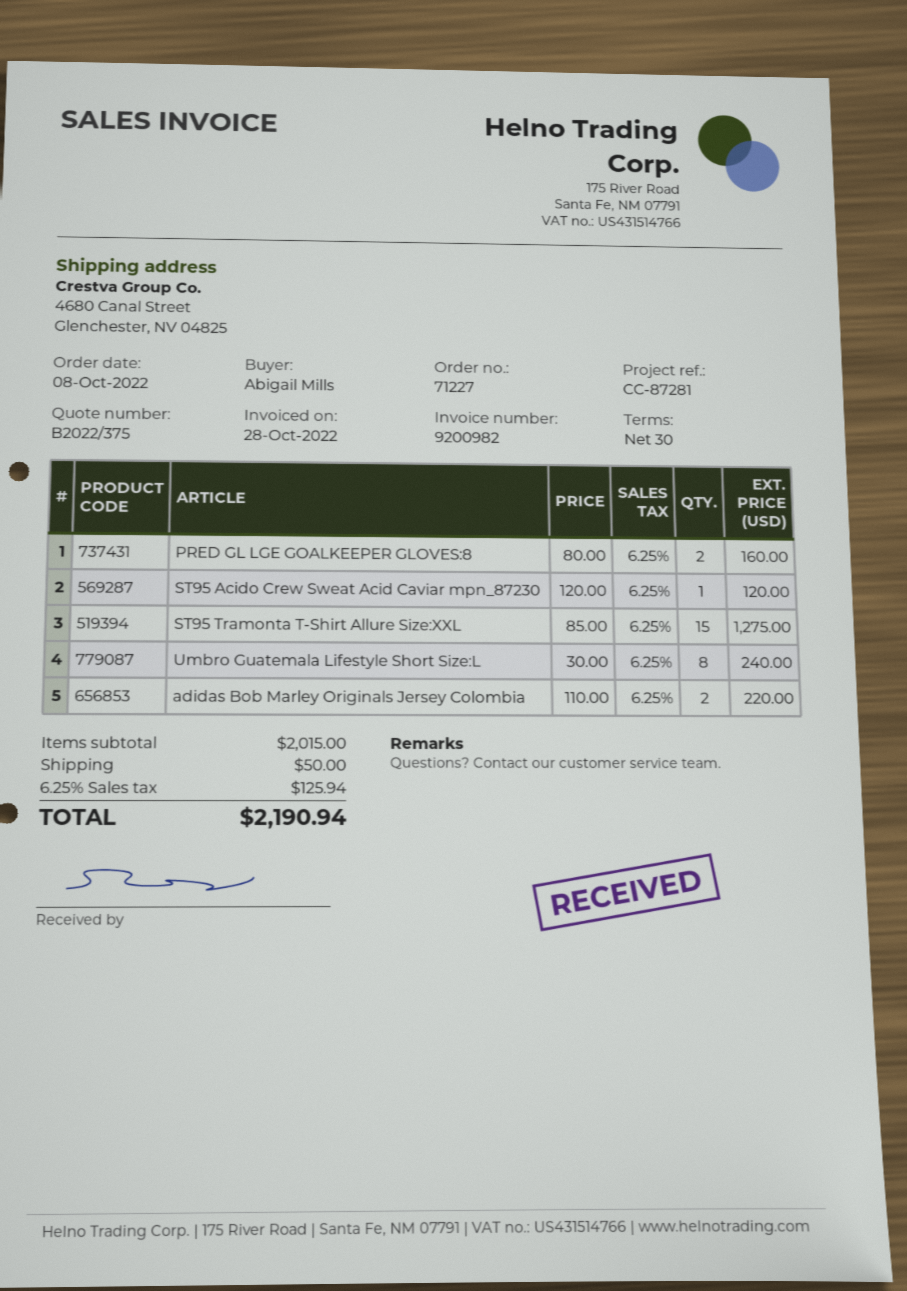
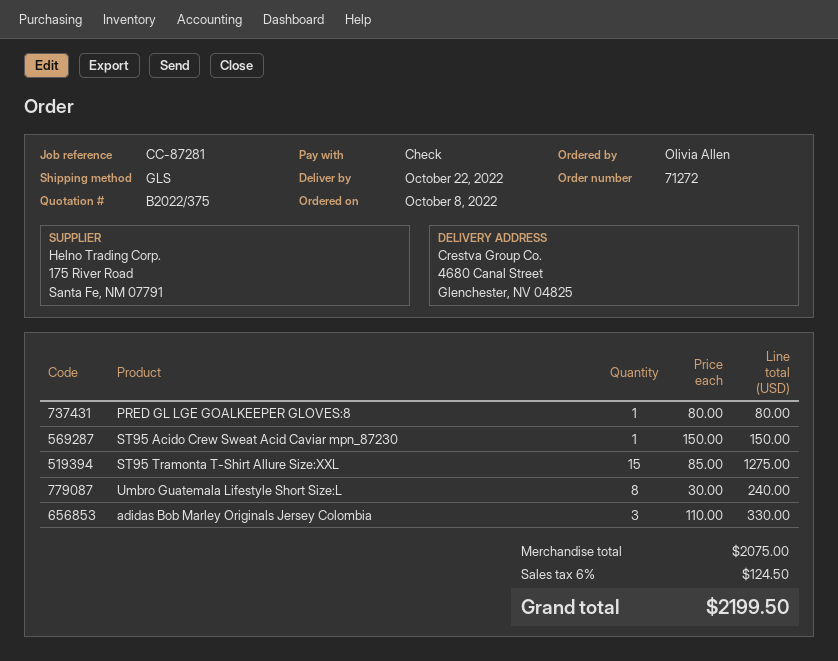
order number: 71227 -> 71272
ordered by: Abigail Mills -> Olivia Allen
PRED GL LGE GOALKEEPER GLOVES:8: 2 x 80.00 = 160.00 -> 1 x 80.00 = 80.00
ST95 Acido Crew Sweat Acid Caviar mpn_87230: 1 x 120.00 = 120.00 -> 1 x 150.00 = 150.00
adidas Bob Marley Originals Jersey Colombia: 2 x 110.00 = 220.00 -> 3 x 110.00 = 330.00
subtotal: 2015.00 -> 2075.00
shipping: 50.00 -> none
tax: 6.25% = 125.94 -> 6% = 124.50
total: 2190.94 -> 2199.50

